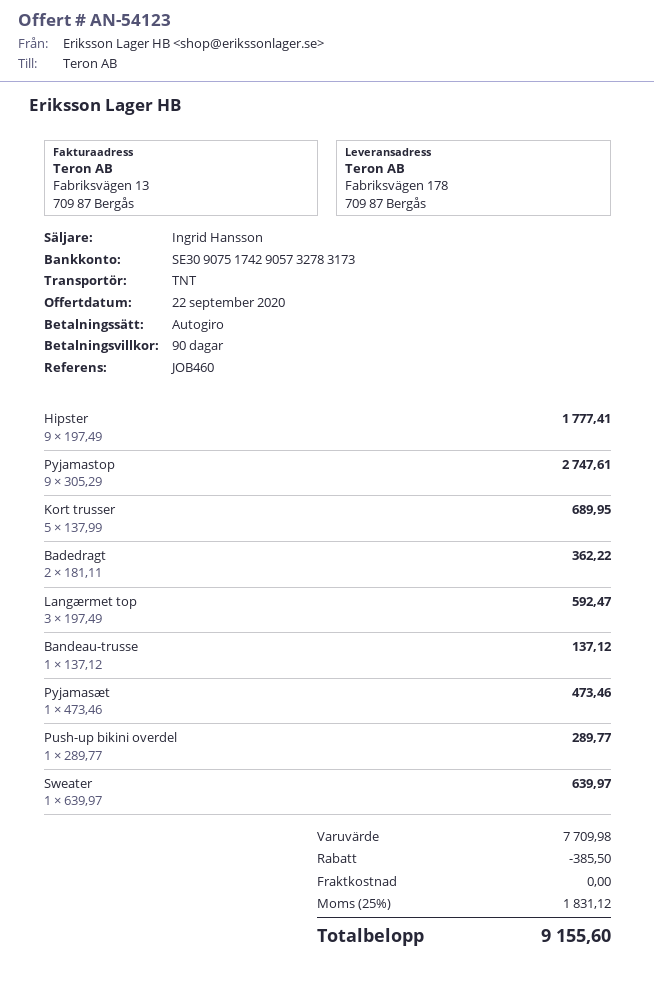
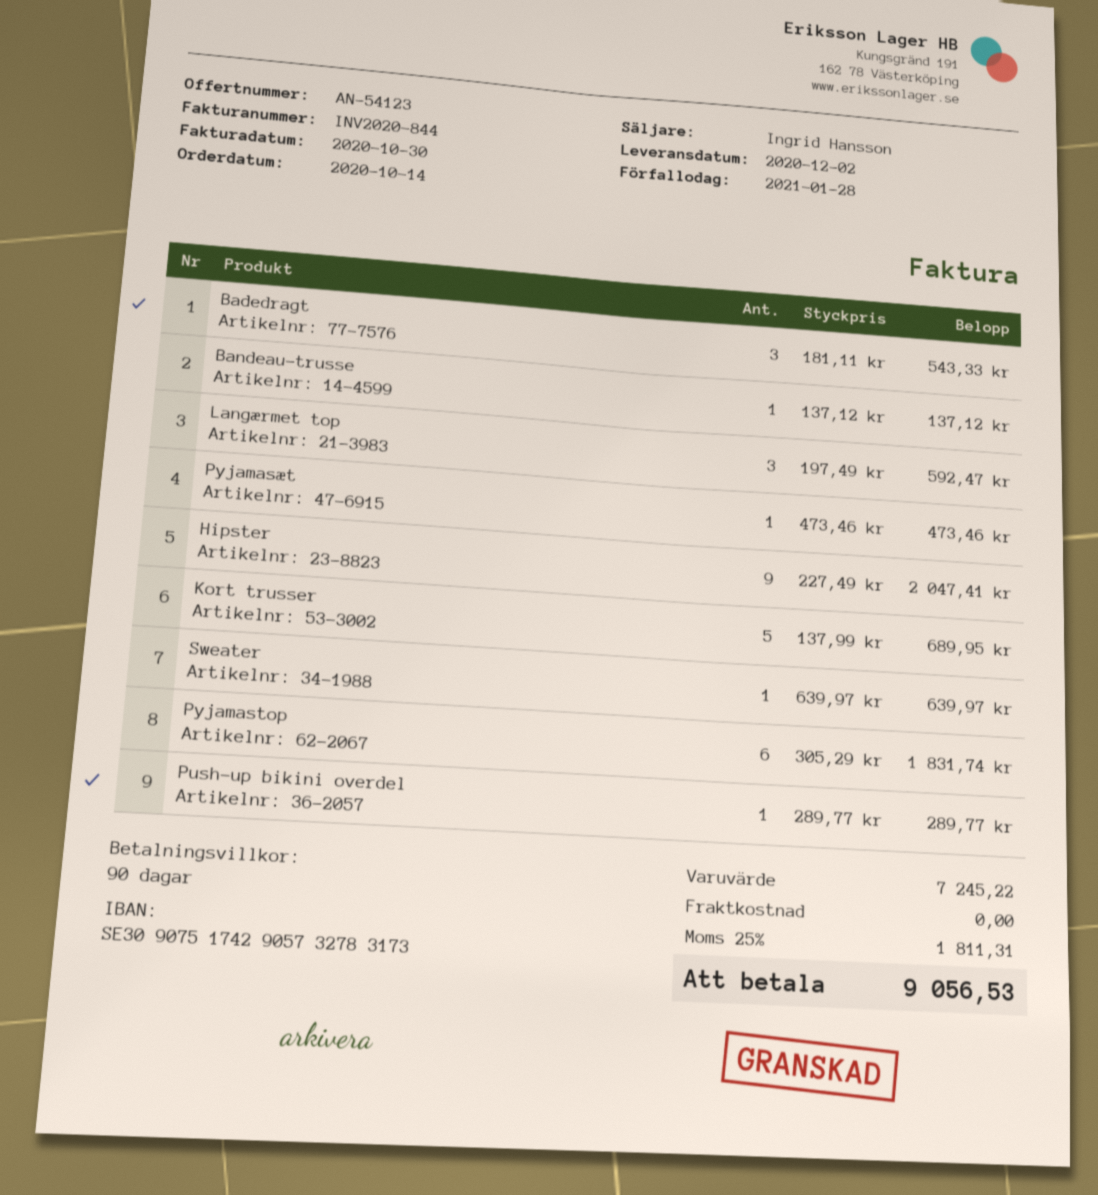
Hipster: 9 x 197.49 = 1777.41 -> 9 x 227.49 = 2047.41
Pyjamastop: 9 x 305.29 = 2747.61 -> 6 x 305.29 = 1831.74
Badedragt: 2 x 181.11 = 362.22 -> 3 x 181.11 = 543.33
subtotal: 7709.98 -> 7245.22
discount: 385.50 -> none
tax: 25% = 1831.12 -> 25% = 1811.31
total: 9155.60 -> 9056.53

